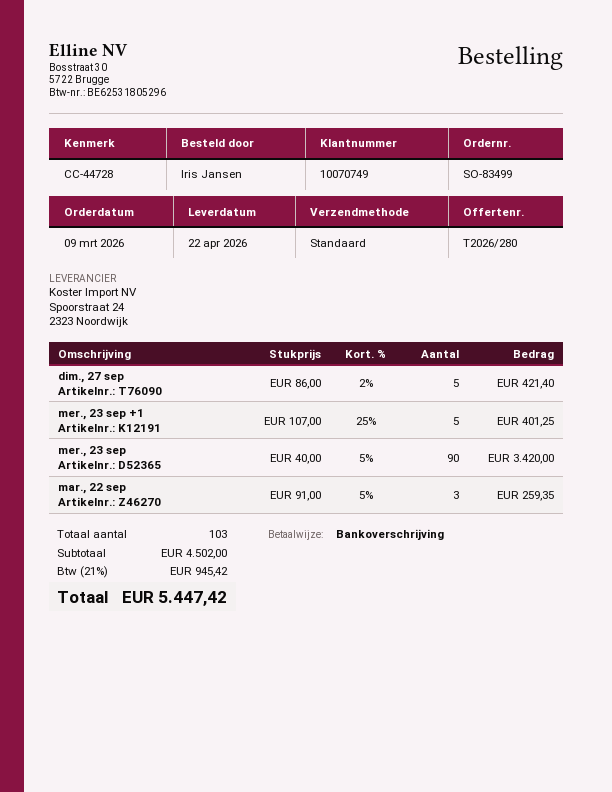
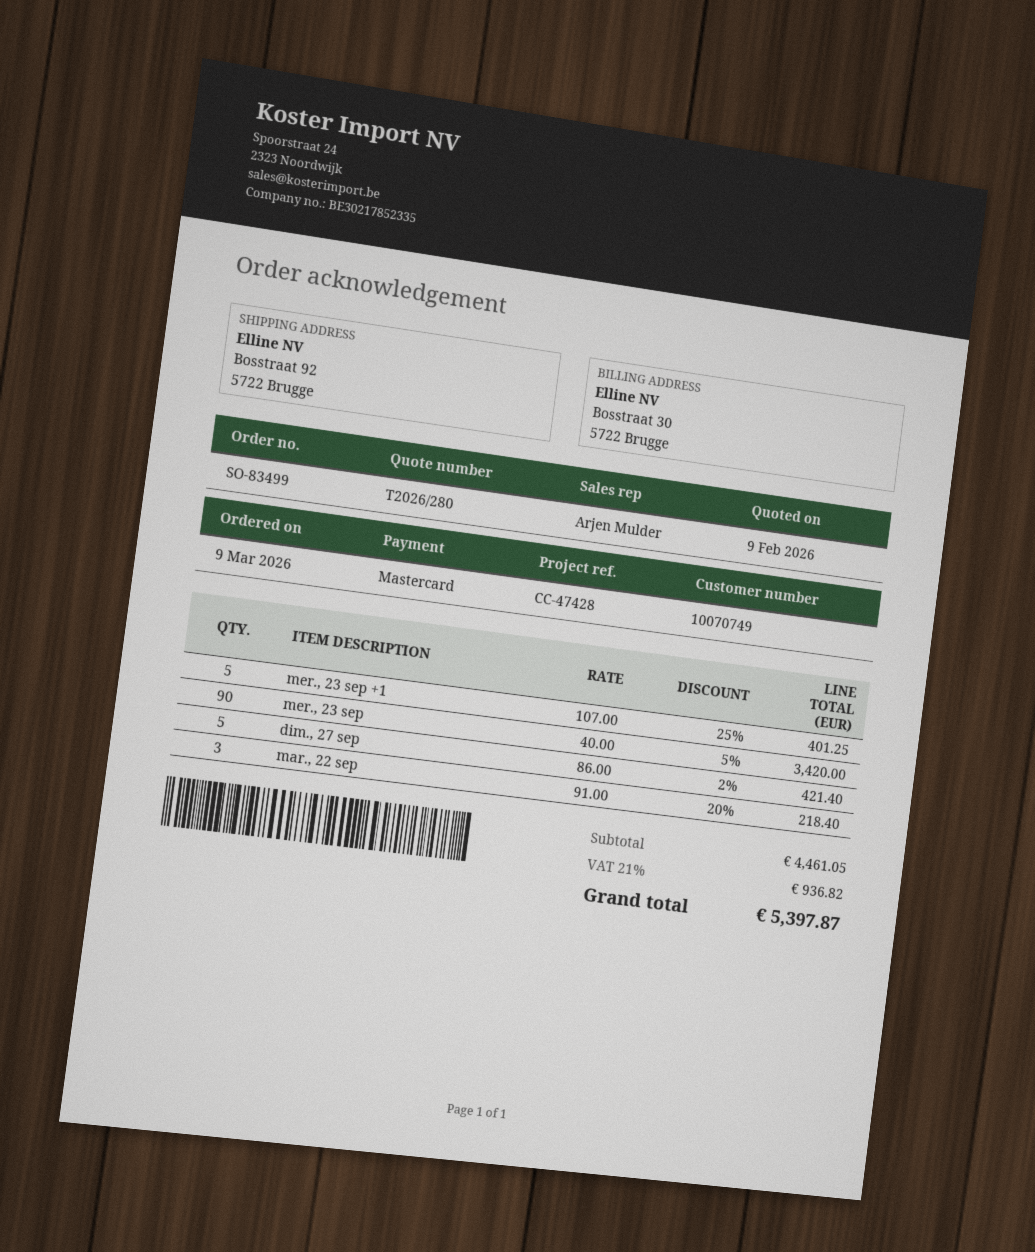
reference: CC-44728 -> CC-47428
payment method: bank transfer -> Mastercard
mar., 22 sep: 3 x 91.00 - 5% = 259.35 -> 3 x 91.00 - 20% = 218.40
subtotal: 4502.00 -> 4461.05
tax: 21% = 945.42 -> 21% = 936.82
total: 5447.42 -> 5397.87

